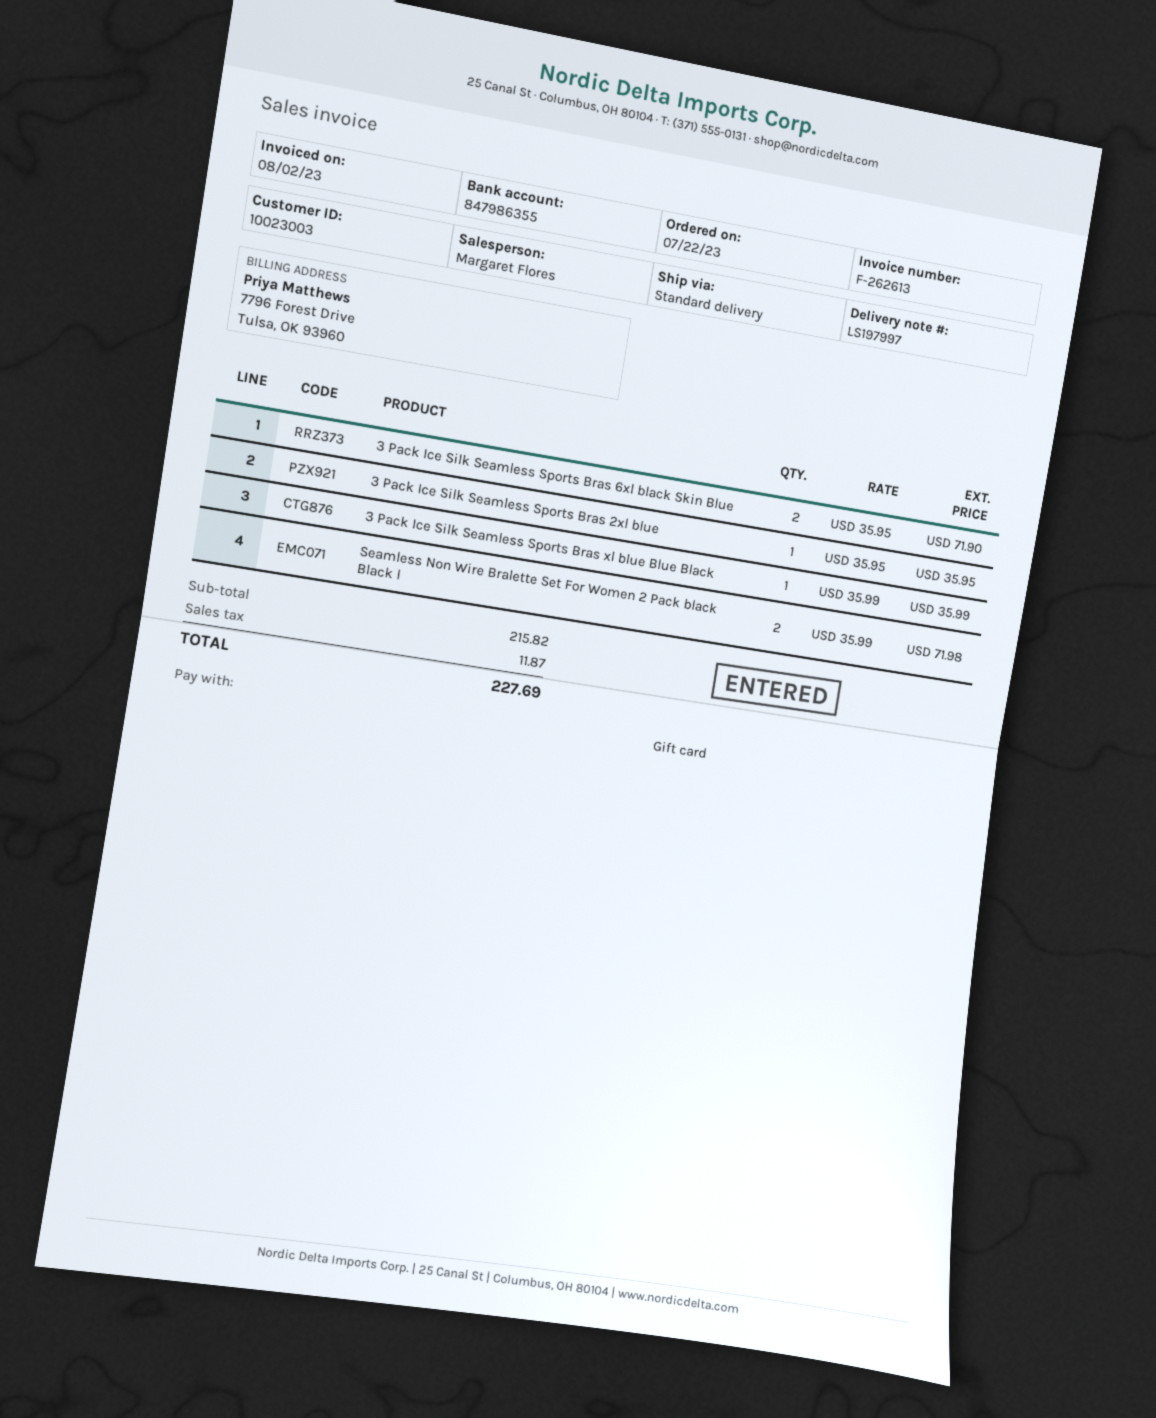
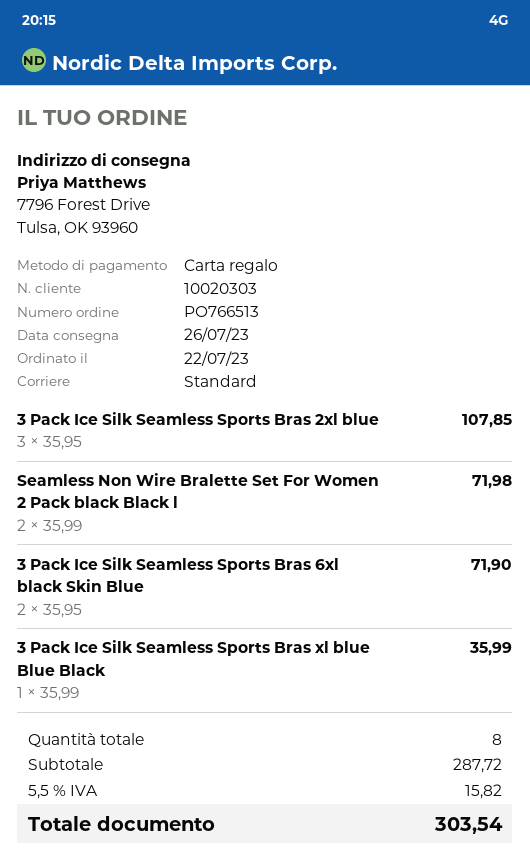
customer number: 10023003 -> 10020303
3 Pack Ice Silk Seamless Sports Bras 2xl blue: 1 x 35.95 = 35.95 -> 3 x 35.95 = 107.85
subtotal: 215.82 -> 287.72
tax: 11.87 -> 15.82
total: 227.69 -> 303.54

